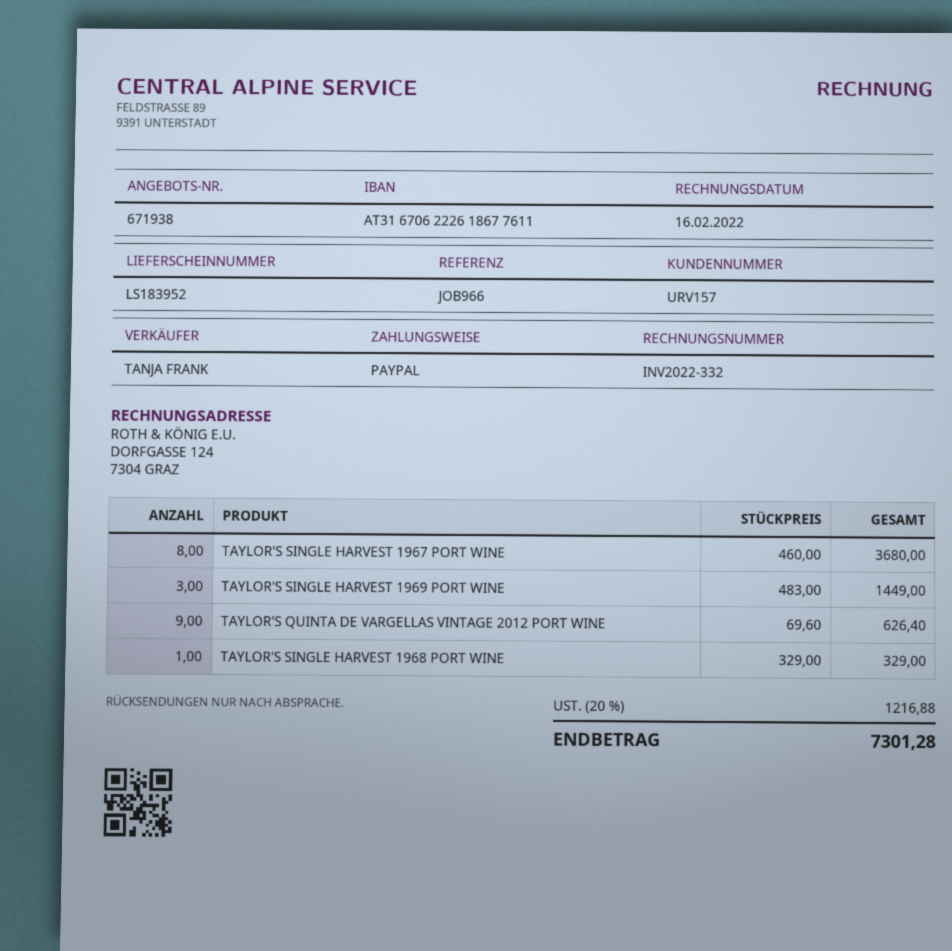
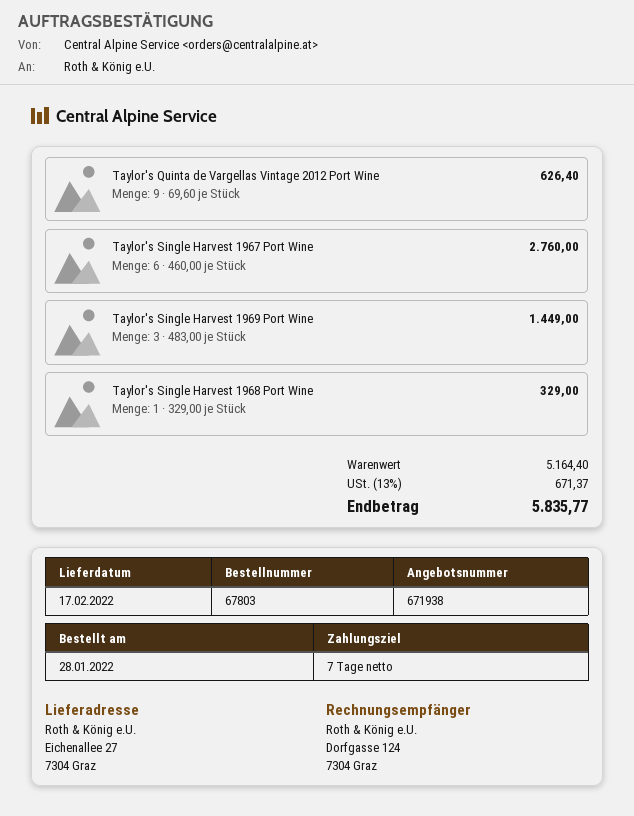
TAYLOR'S SINGLE HARVEST 1967 PORT WINE: 8 x 460.00 = 3680.00 -> 6 x 460.00 = 2760.00
tax: 20% = 1216.88 -> 13% = 671.37
total: 7301.28 -> 5835.77

